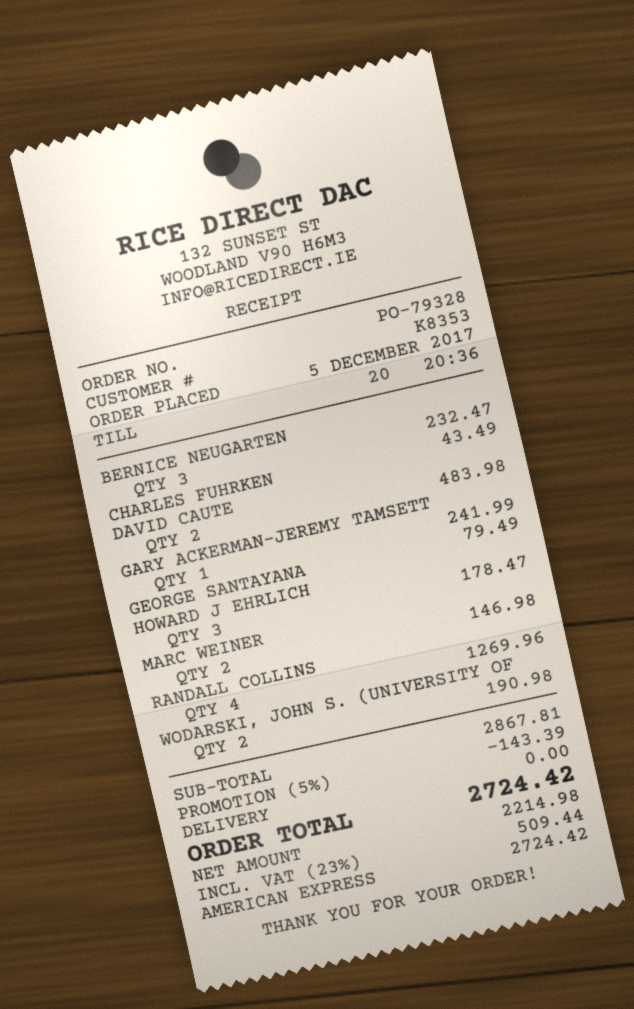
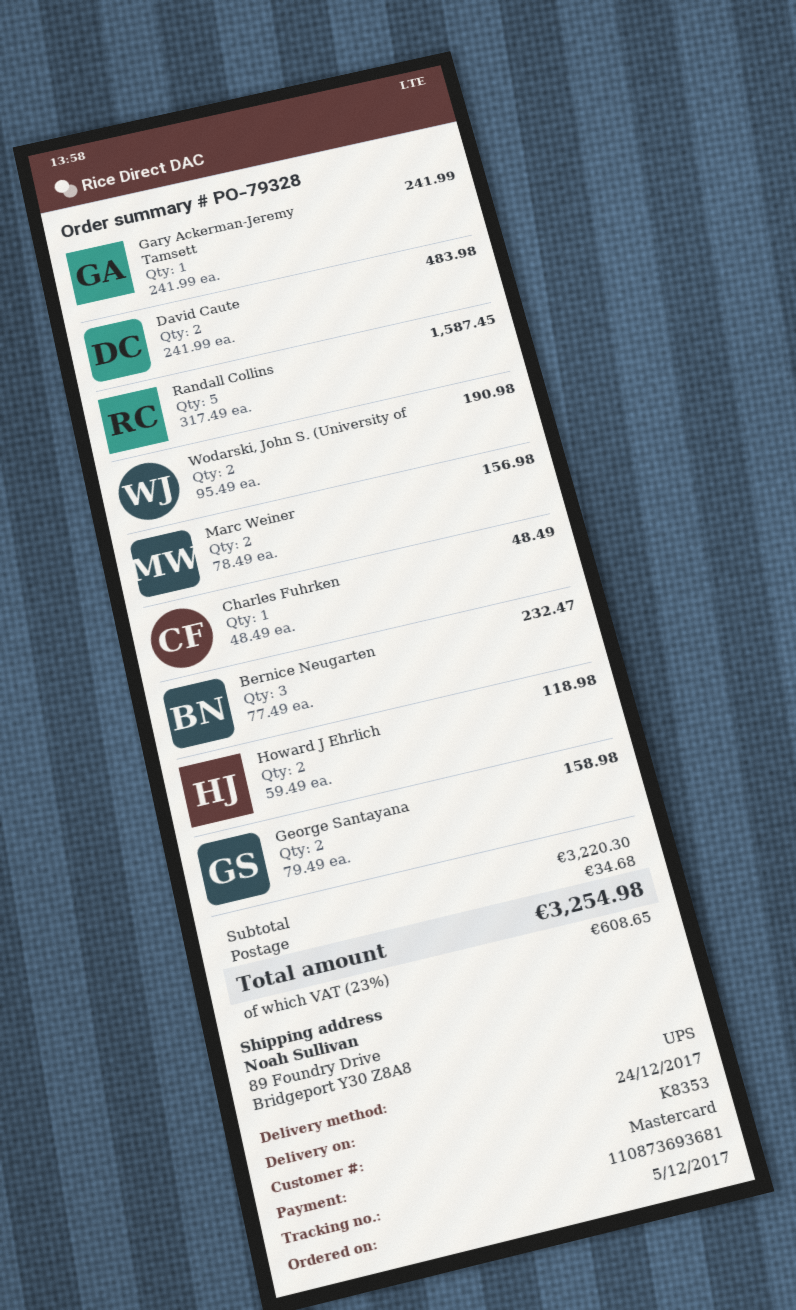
payment method: American Express -> Mastercard
CHARLES FUHRKEN: 1 for 43.49 -> 1 for 48.49
GEORGE SANTAYANA: 1 for 79.49 -> 2 for 158.98
HOWARD J EHRLICH: 3 for 178.47 -> 2 for 118.98
MARC WEINER: 2 for 146.98 -> 2 for 156.98
RANDALL COLLINS: 4 for 1269.96 -> 5 for 1587.45
subtotal: 2867.81 -> 3220.30
discount: 5% = 143.39 -> none
shipping: 0.00 -> 34.68
tax: 23% = 509.44 -> 23% = 608.65
total: 2724.42 -> 3254.98

